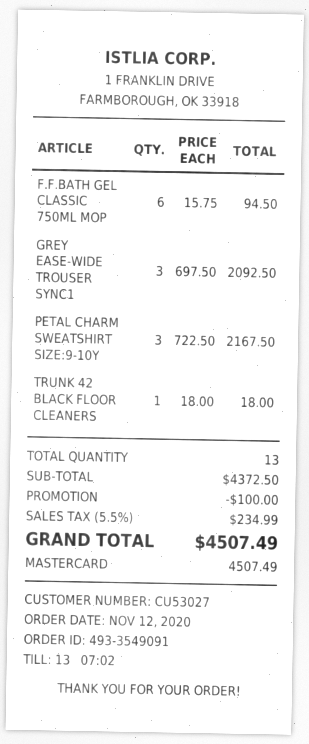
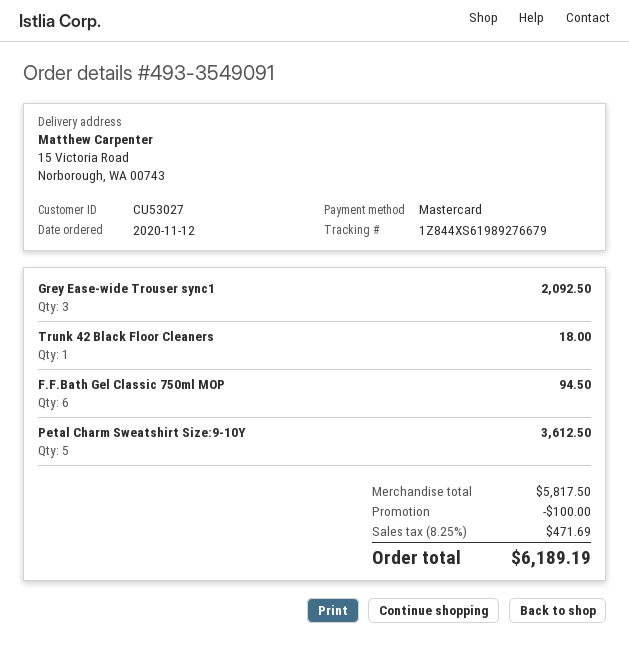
PETAL CHARM SWEATSHIRT SIZE:9-10Y: 3 for 2167.50 -> 5 for 3612.50
subtotal: 4372.50 -> 5817.50
tax: 5.5% = 234.99 -> 8.25% = 471.69
total: 4507.49 -> 6189.19

